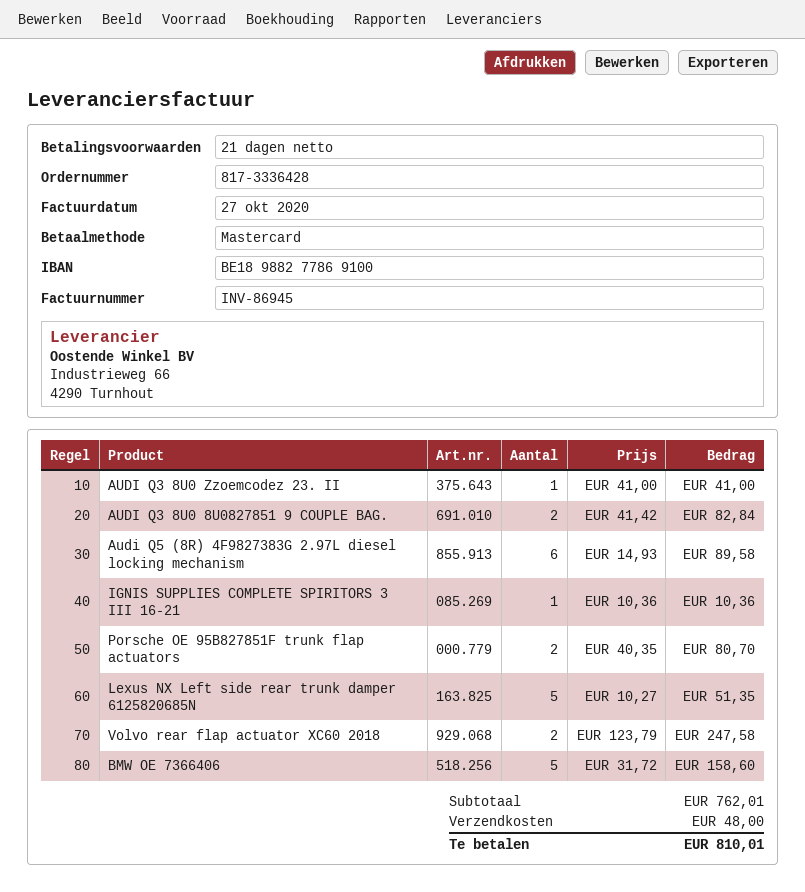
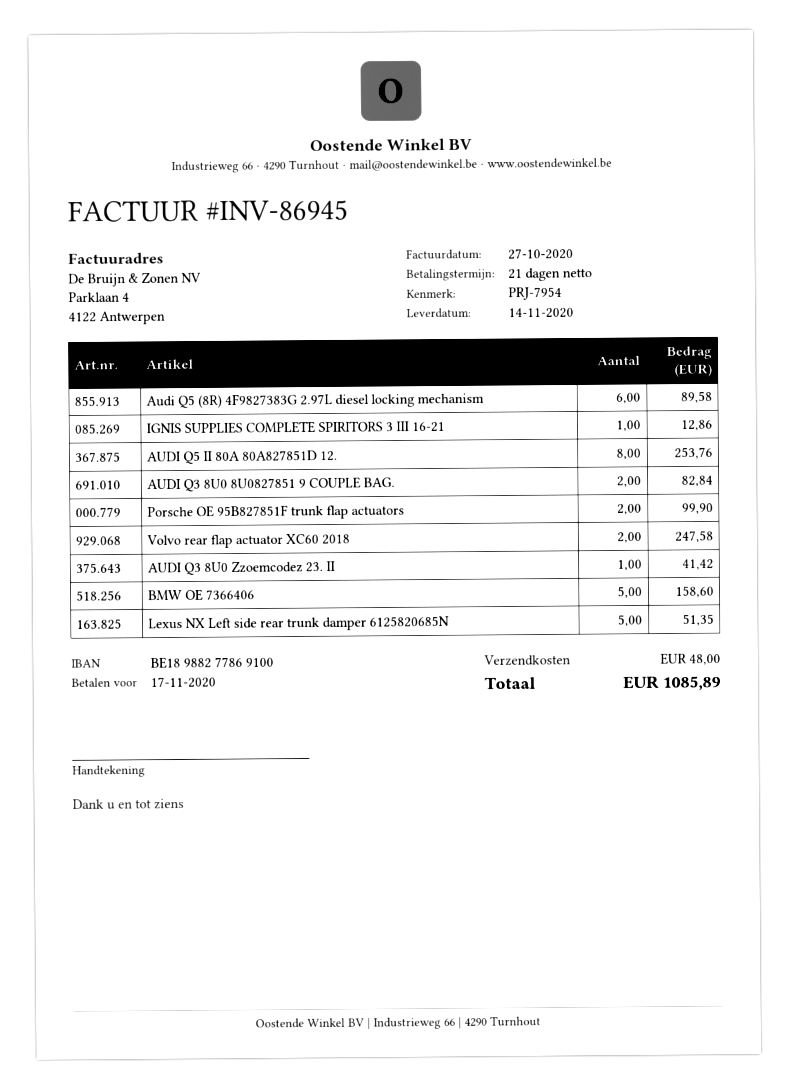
AUDI Q3 8U0 Zzoemcodez 23. II: 1 for 41.00 -> 1 for 41.42
IGNIS SUPPLIES COMPLETE SPIRITORS 3 III 16-21: 1 for 10.36 -> 1 for 12.86
Porsche OE 95B827851F trunk flap actuators: 2 for 80.70 -> 2 for 99.90
AUDI Q5 II 80A 80A827851D 12.: none -> 8 for 253.76
total: 810.01 -> 1085.89

